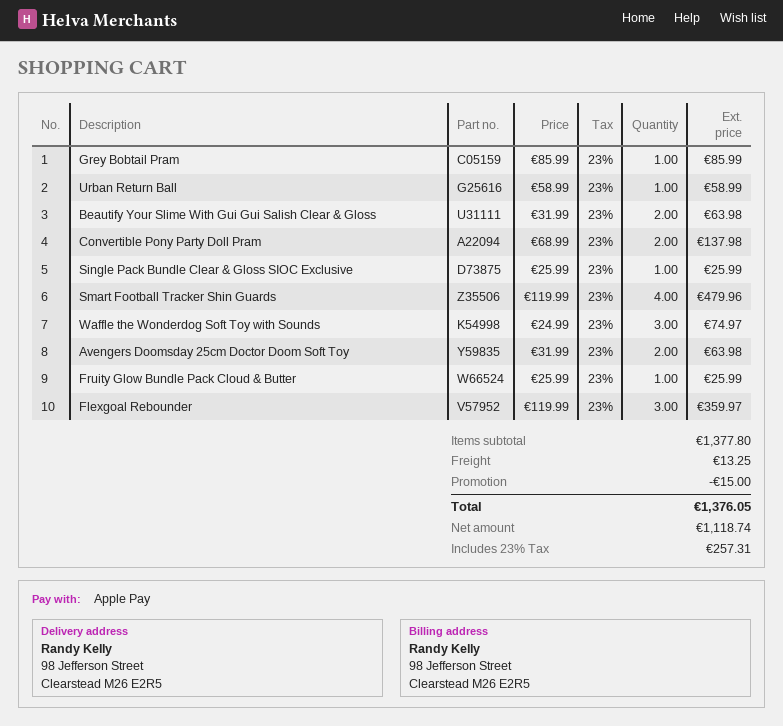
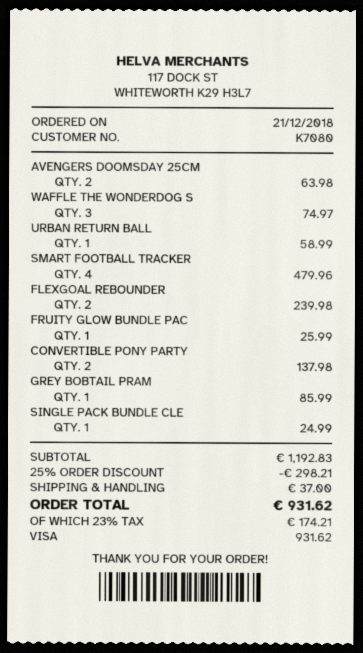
payment method: Apple Pay -> Visa
Beautify Your Slime With Gui Gui Salish Clear & Gloss: 2 for 63.98 -> none
Single Pack Bundle Clear & Gloss SIOC Exclusive: 1 for 25.99 -> 1 for 24.99
Flexgoal Rebounder: 3 for 359.97 -> 2 for 239.98
subtotal: 1377.80 -> 1192.83
discount: 15.00 -> 298.21
shipping: 13.25 -> 37.00
tax: 23% = 257.31 -> 23% = 174.21
total: 1376.05 -> 931.62

